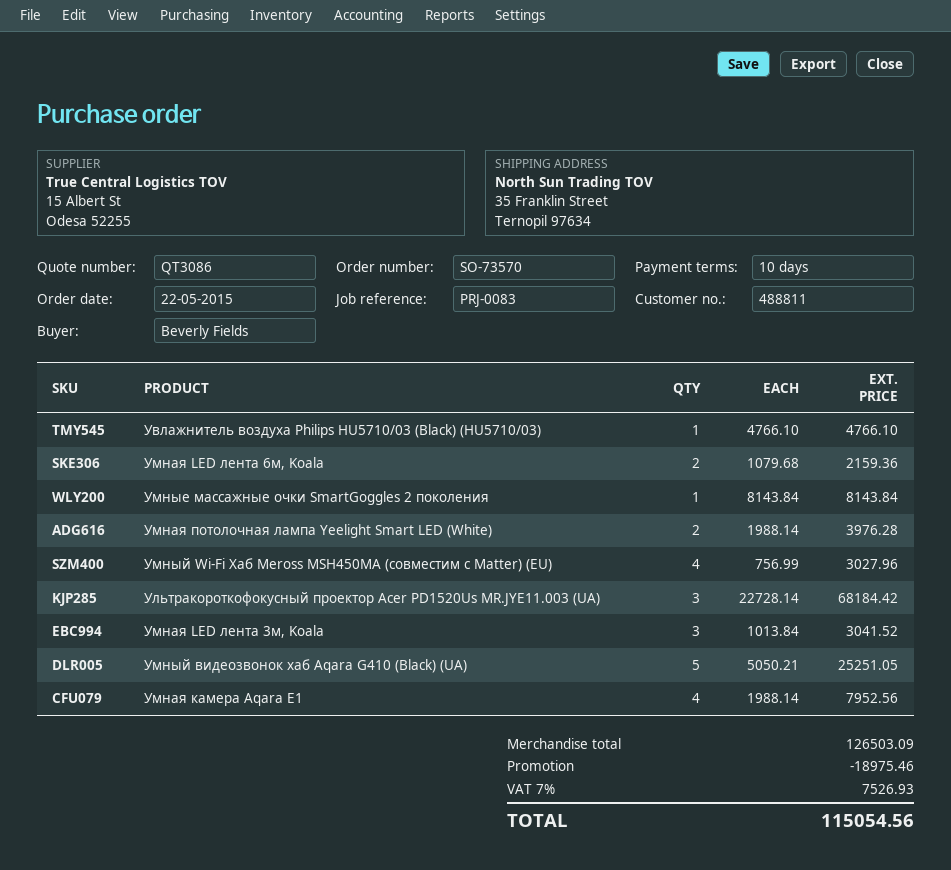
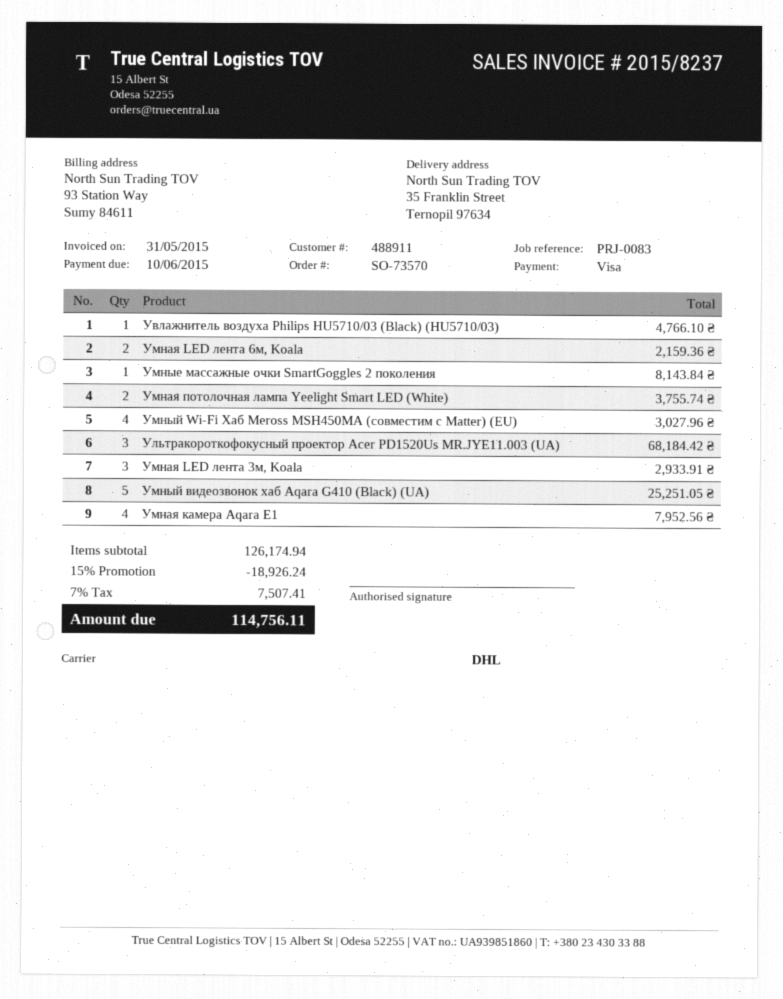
customer number: 488811 -> 488911
Умная потолочная лампа Yeelight Smart LED (White): 2 for 3976.28 -> 2 for 3755.74
Умная LED лента 3м, Koala: 3 for 3041.52 -> 3 for 2933.91
subtotal: 126503.09 -> 126174.94
discount: 18975.46 -> 18926.24
tax: 7% = 7526.93 -> 7% = 7507.41
total: 115054.56 -> 114756.11

